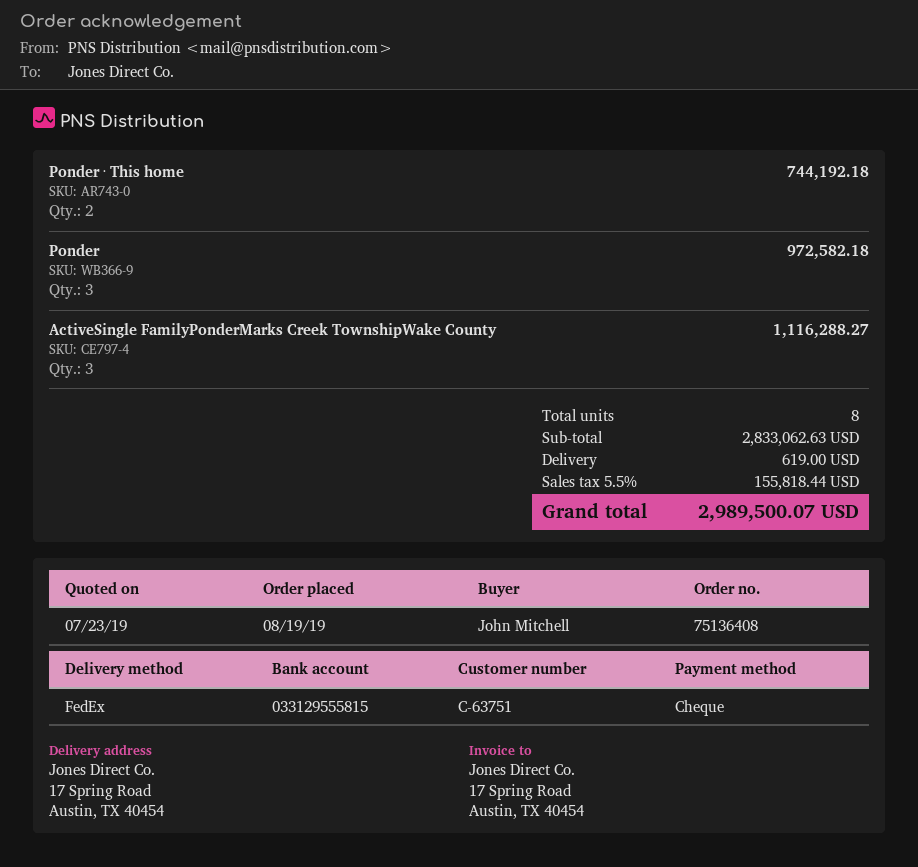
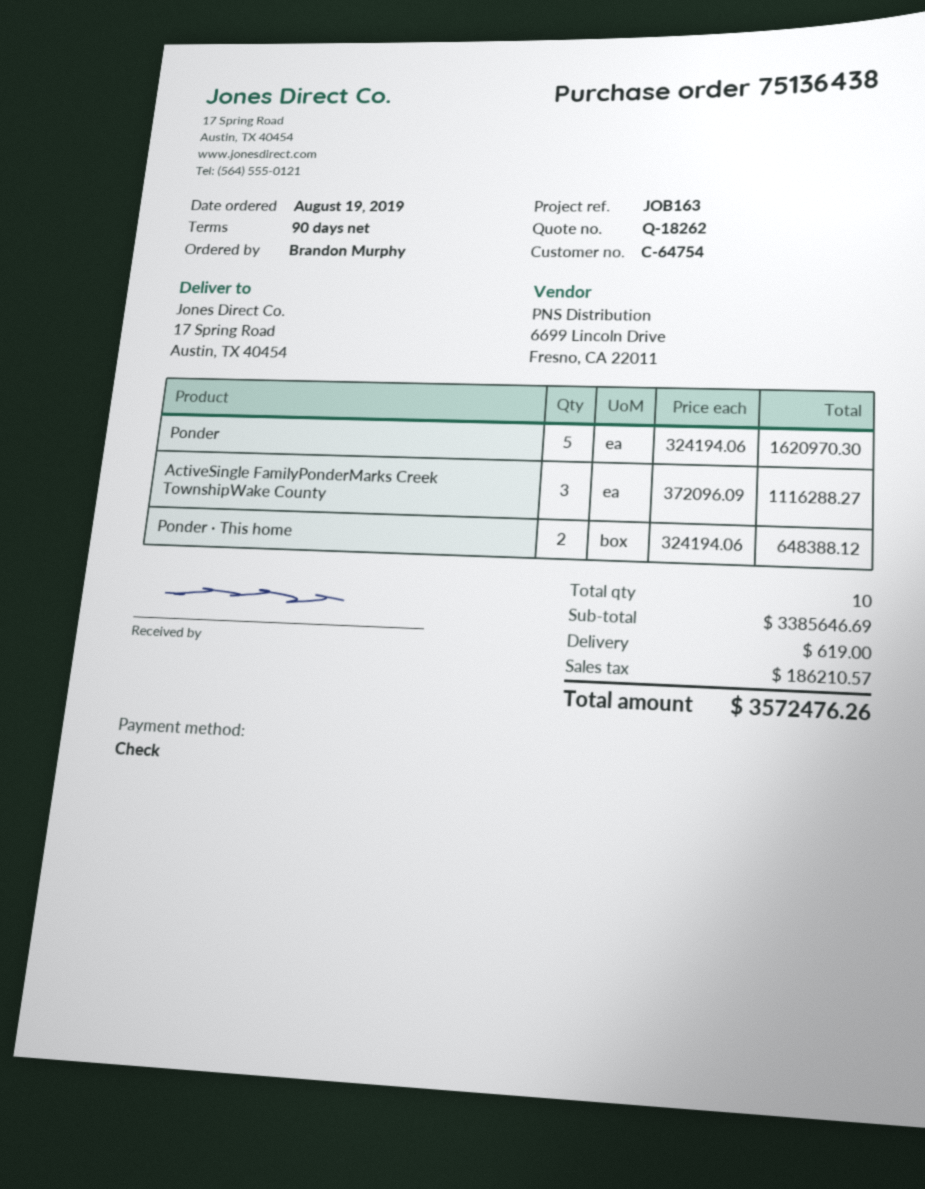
order number: 75136408 -> 75136438
customer number: C-63751 -> C-64754
ordered by: John Mitchell -> Brandon Murphy
Ponder · This home: 2 for 744192.18 -> 2 for 648388.12
Ponder: 3 for 972582.18 -> 5 for 1620970.30
total quantity: 8 -> 10
subtotal: 2833062.63 -> 3385646.69
tax: 155818.44 -> 186210.57
total: 2989500.07 -> 3572476.26

